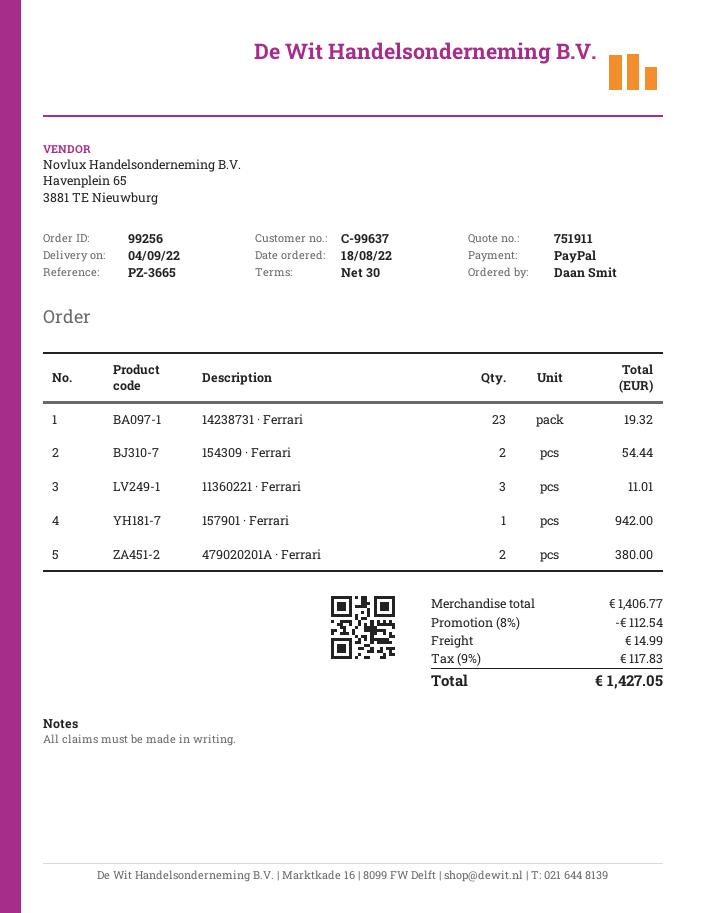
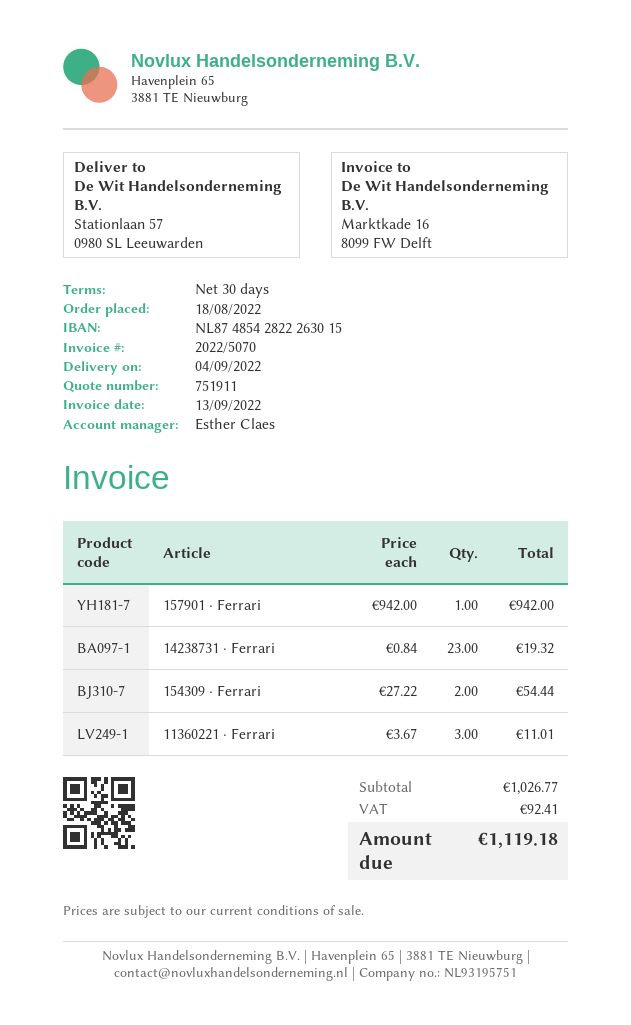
479020201A · Ferrari: 2 for 380.00 -> none
subtotal: 1406.77 -> 1026.77
discount: 8% = 112.54 -> none
shipping: 14.99 -> none
tax: 117.83 -> 92.41
total: 1427.05 -> 1119.18

